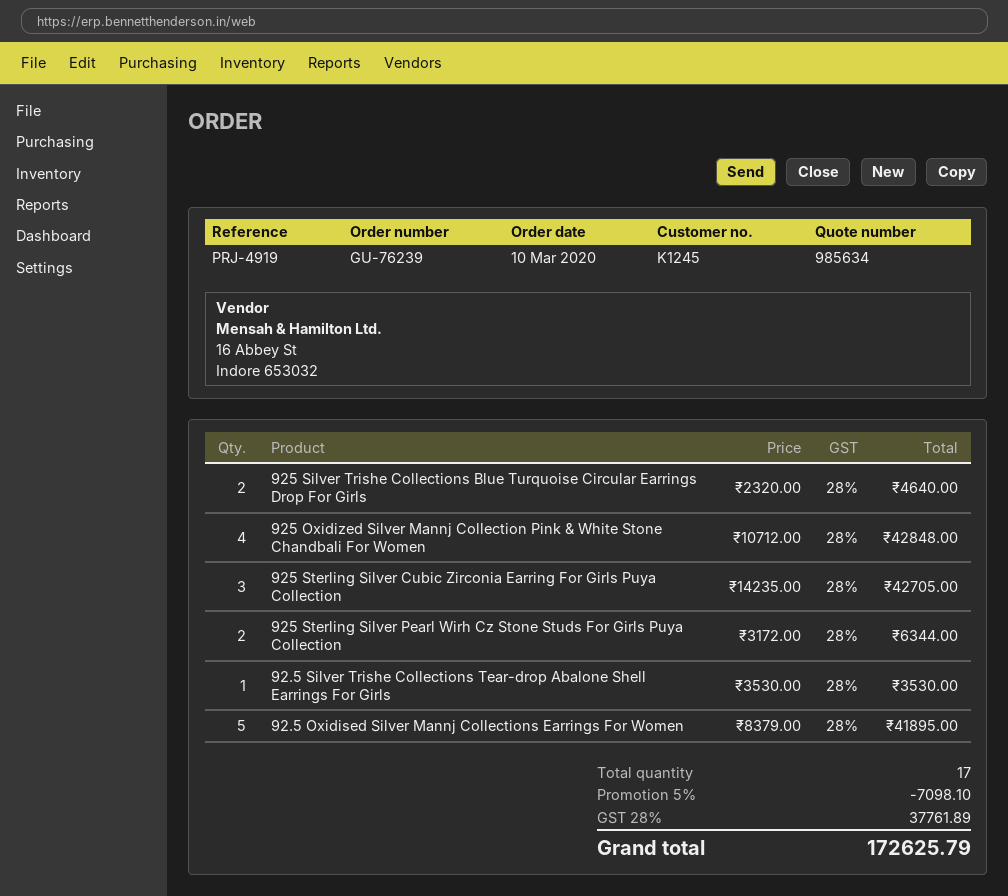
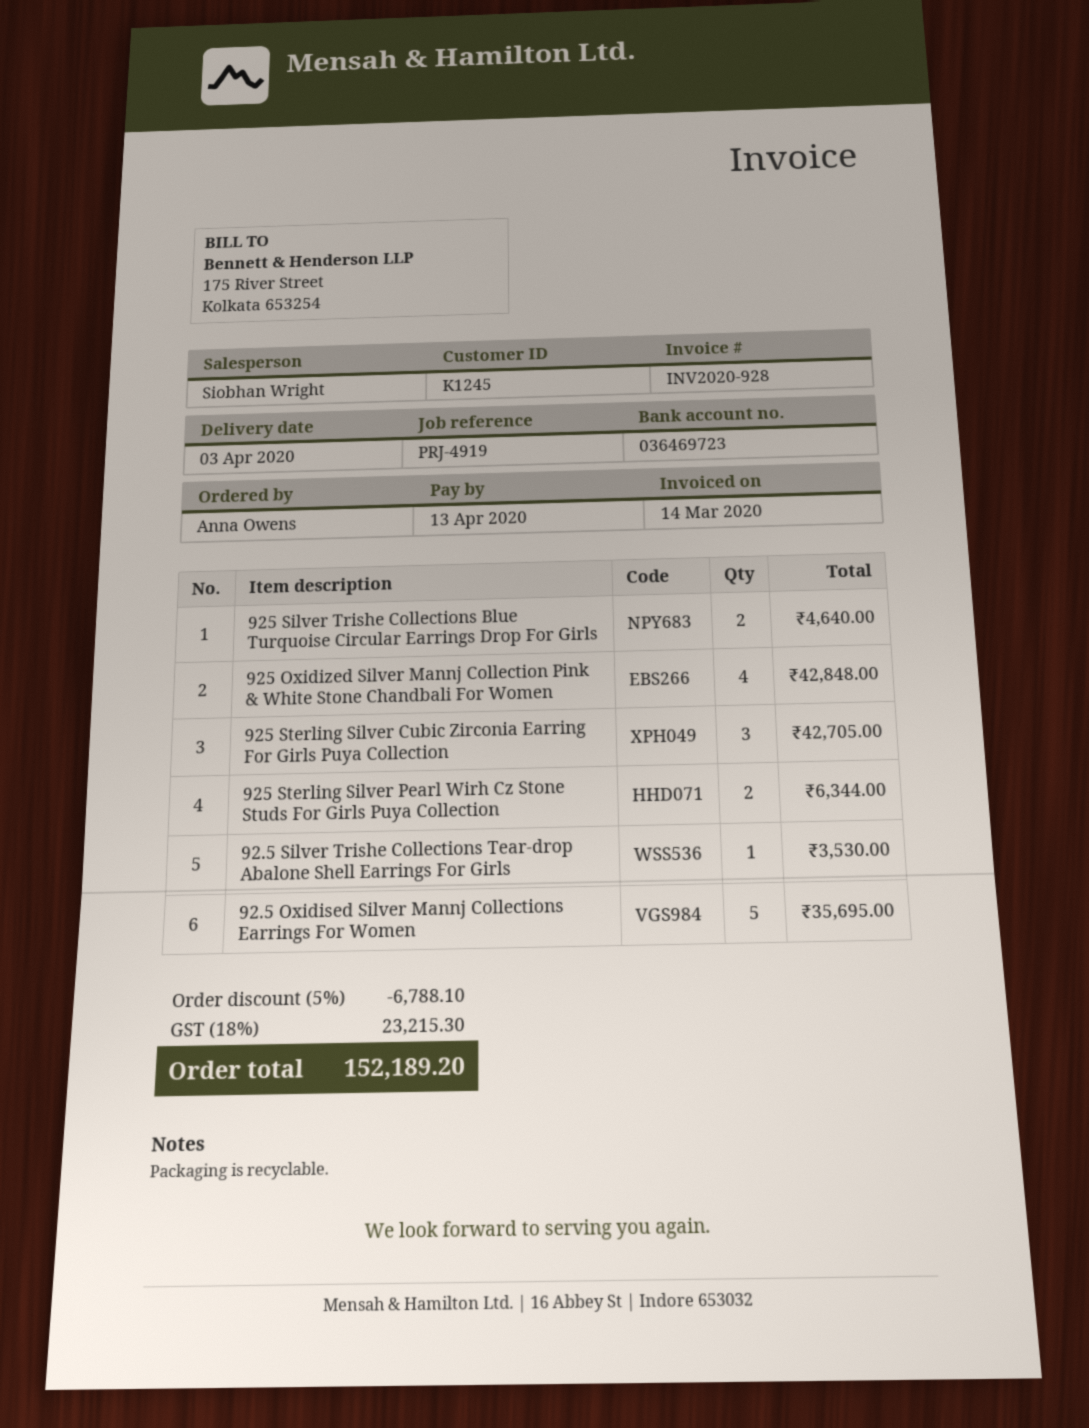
92.5 Oxidised Silver Mannj Collections Earrings For Women: 5 for 41895.00 -> 5 for 35695.00
discount: 5% = 7098.10 -> 5% = 6788.10
tax: 28% = 37761.89 -> 18% = 23215.30
total: 172625.79 -> 152189.20

